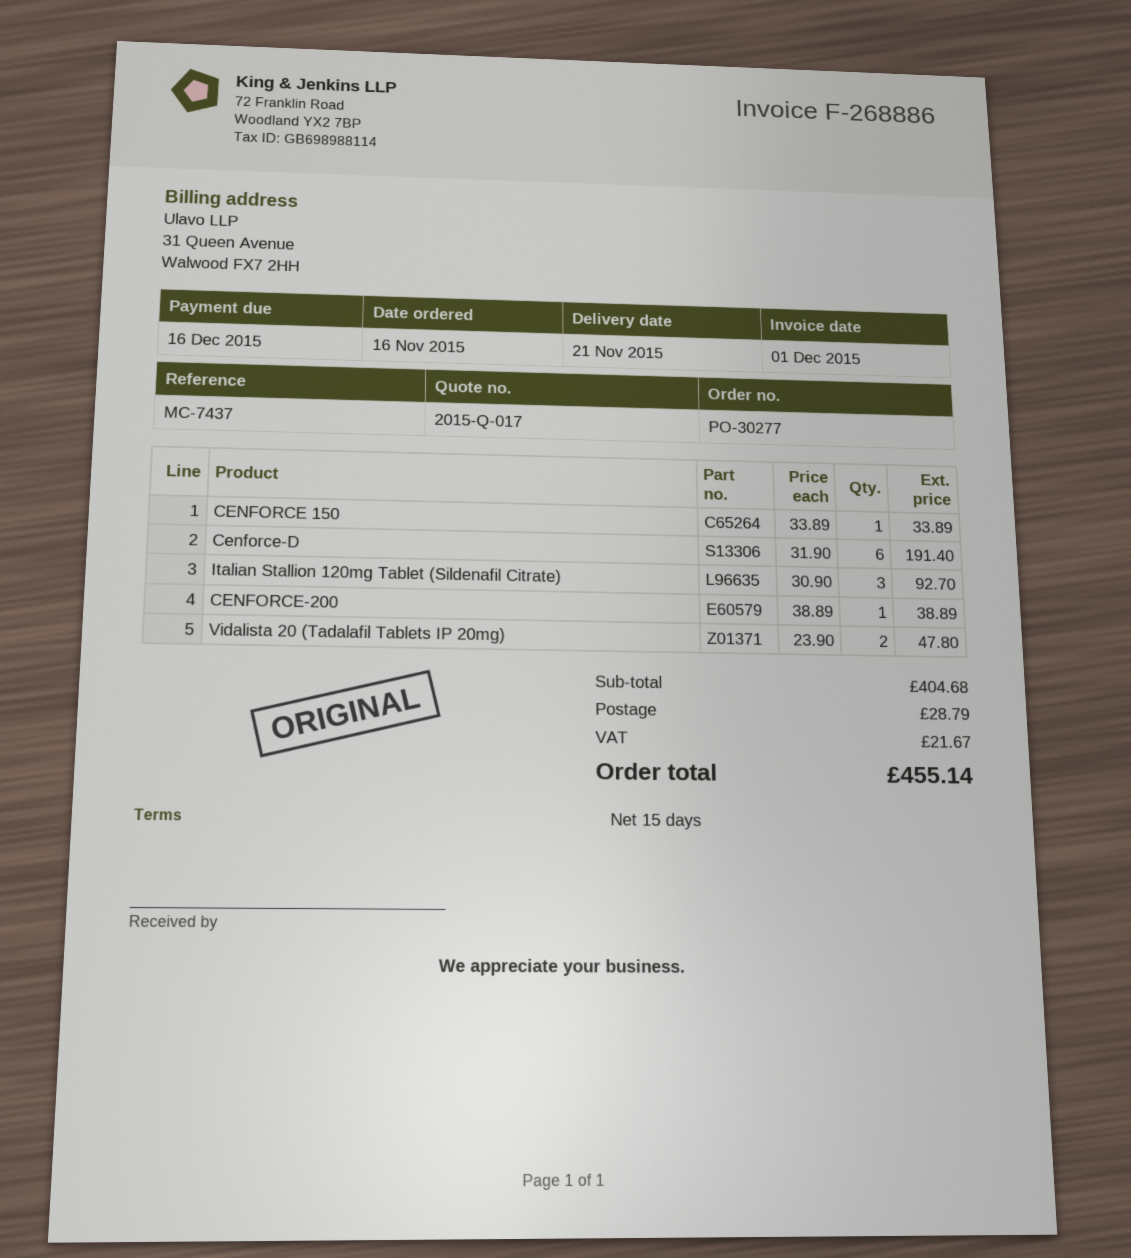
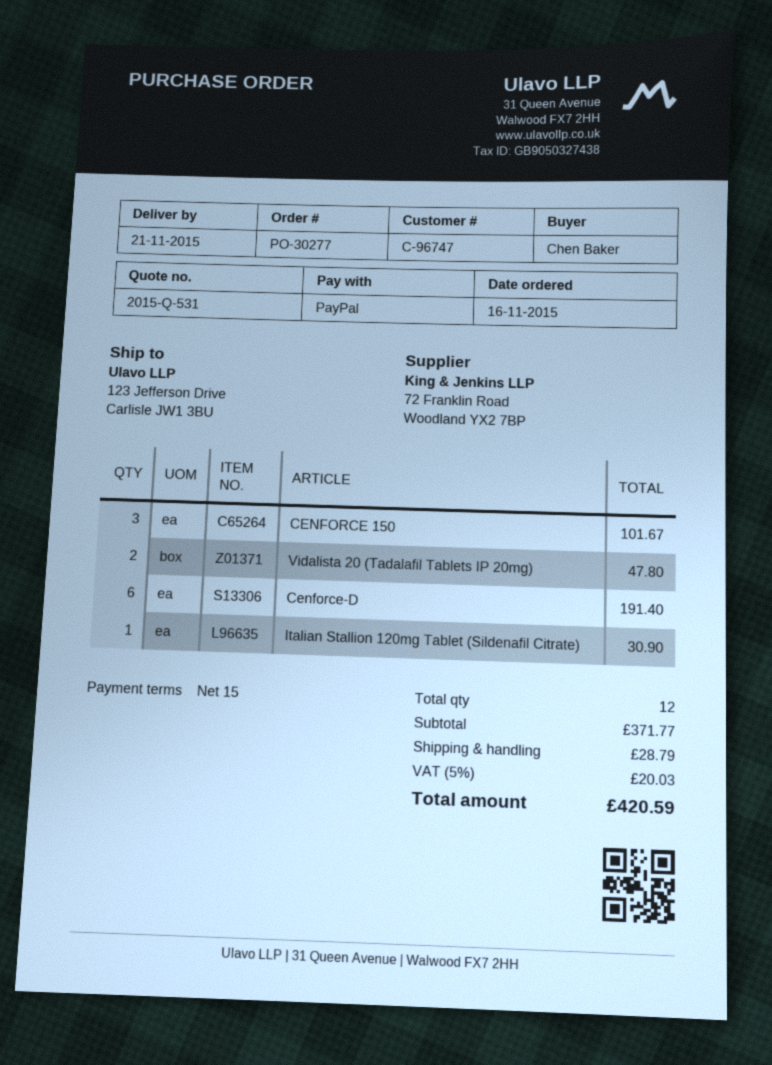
quote number: 2015-Q-017 -> 2015-Q-531
CENFORCE 150: 1 for 33.89 -> 3 for 101.67
Italian Stallion 120mg Tablet (Sildenafil Citrate): 3 for 92.70 -> 1 for 30.90
CENFORCE-200: 1 for 38.89 -> none
subtotal: 404.68 -> 371.77
tax: 21.67 -> 20.03
total: 455.14 -> 420.59

